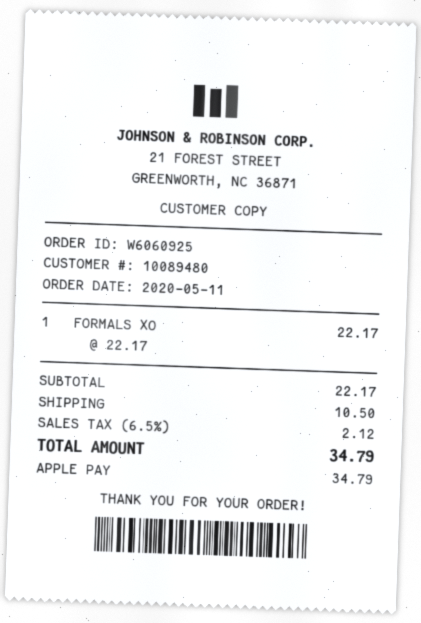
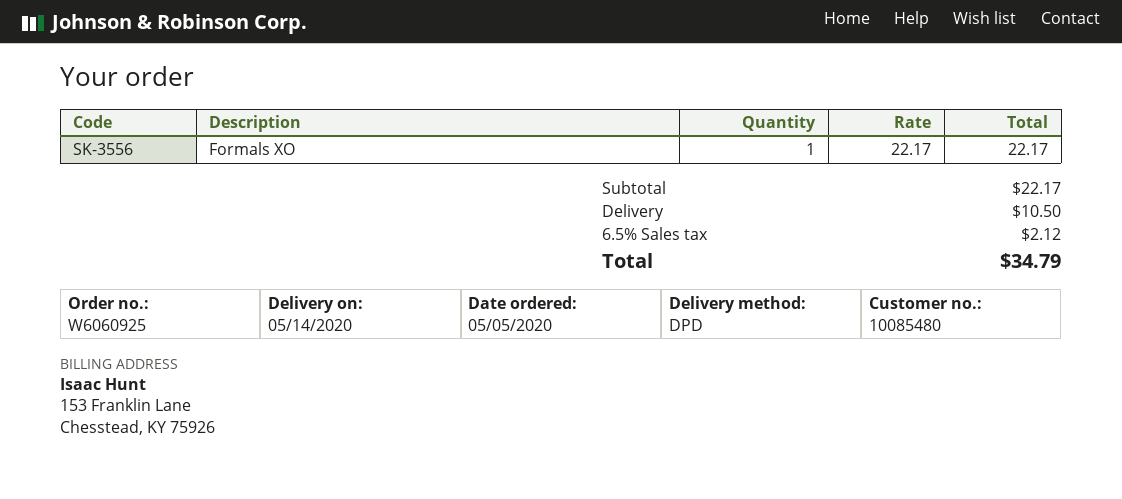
order date: 2020-05-11 -> 2020-05-05
customer number: 10089480 -> 10085480

